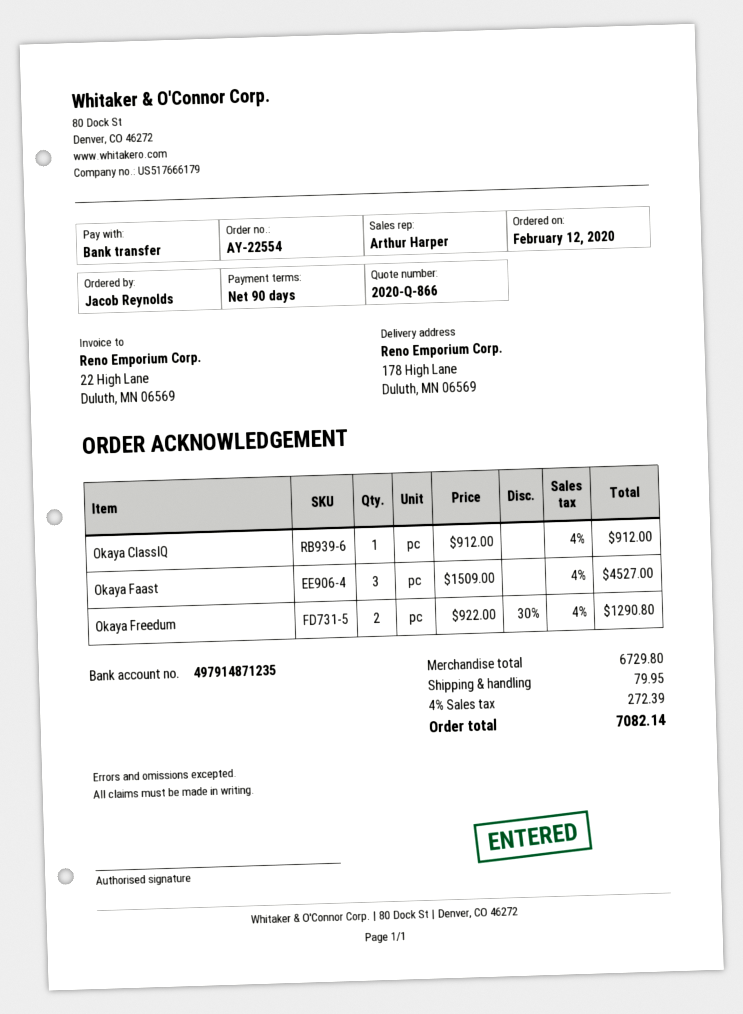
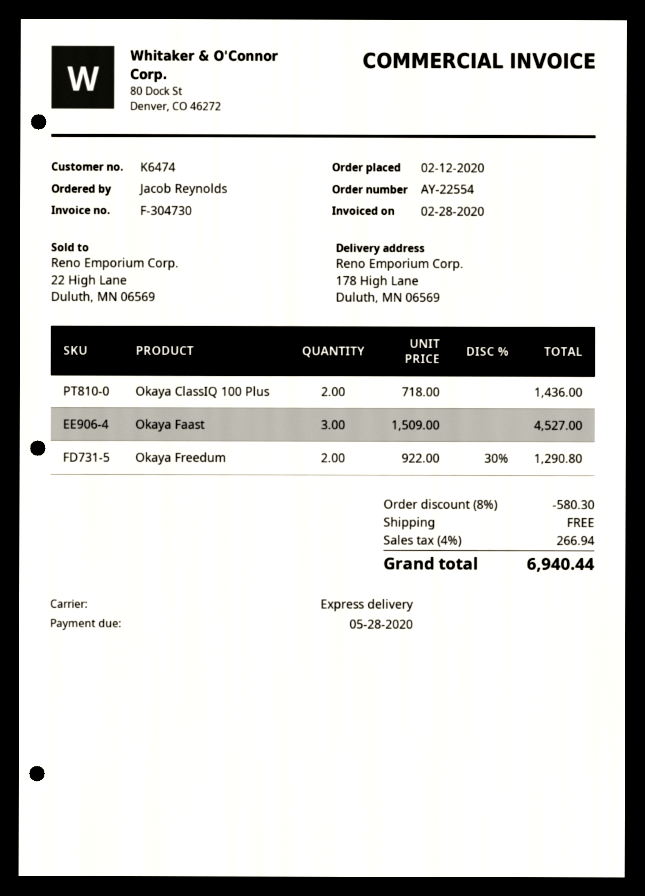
Okaya ClassIQ: 1 x 912.00 = 912.00 -> none
Okaya ClassIQ 100 Plus: none -> 2 x 718.00 = 1436.00
discount: none -> 8% = 580.30
shipping: 79.95 -> 0.00
tax: 4% = 272.39 -> 4% = 266.94
total: 7082.14 -> 6940.44

